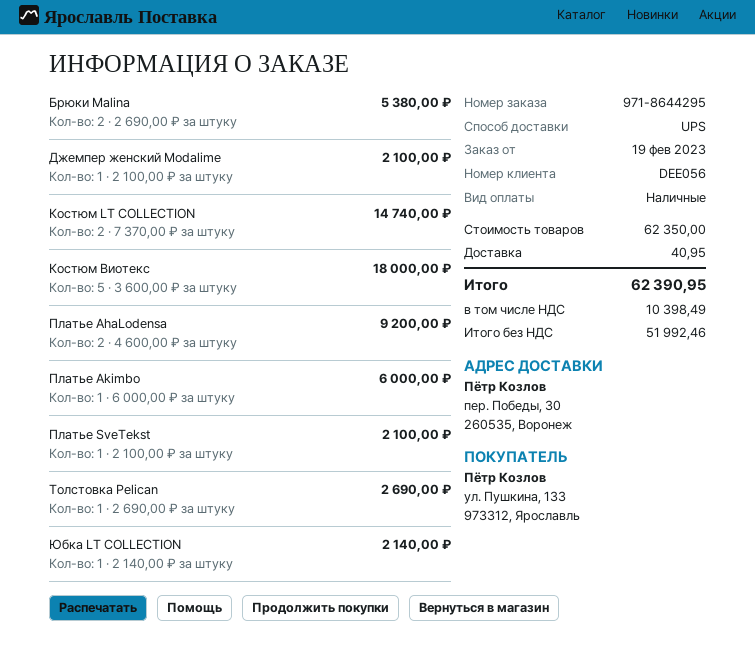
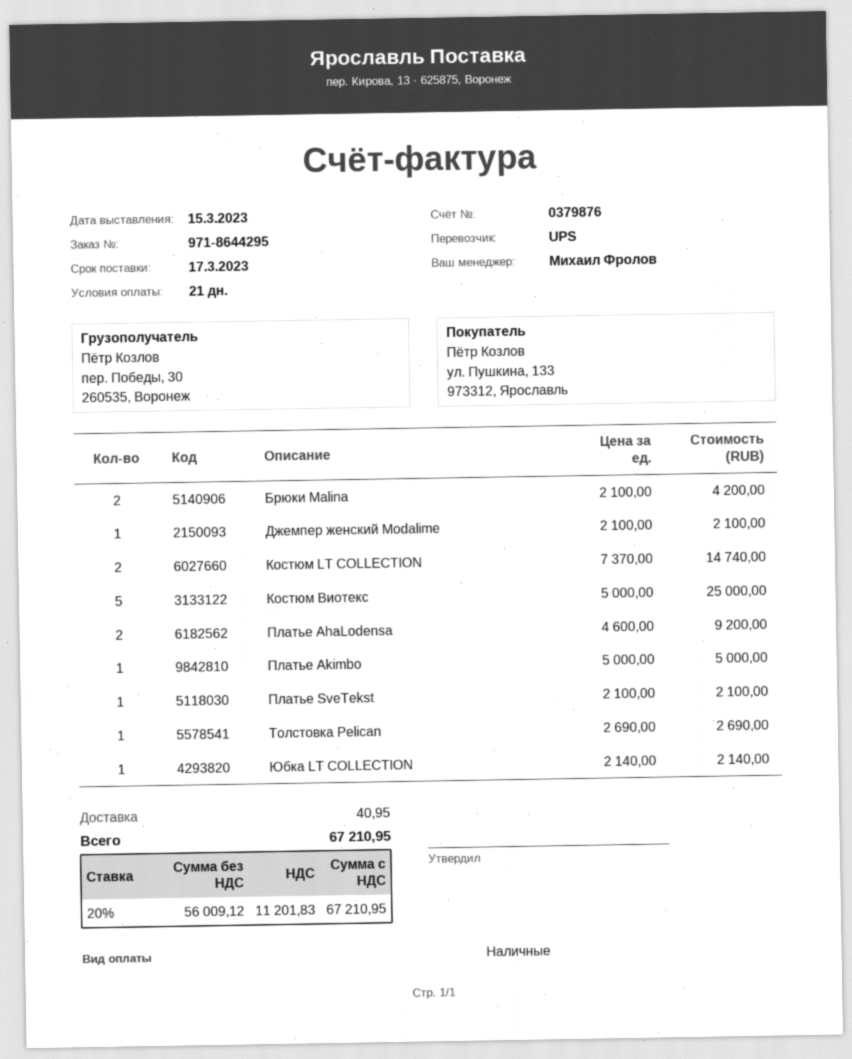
Брюки Malina: 2 x 2690.00 = 5380.00 -> 2 x 2100.00 = 4200.00
Костюм Виотекс: 5 x 3600.00 = 18000.00 -> 5 x 5000.00 = 25000.00
Платье Akimbo: 1 x 6000.00 = 6000.00 -> 1 x 5000.00 = 5000.00
net: 51992.46 -> 56009.12
tax: 10398.49 -> 11201.83
total: 62390.95 -> 67210.95

